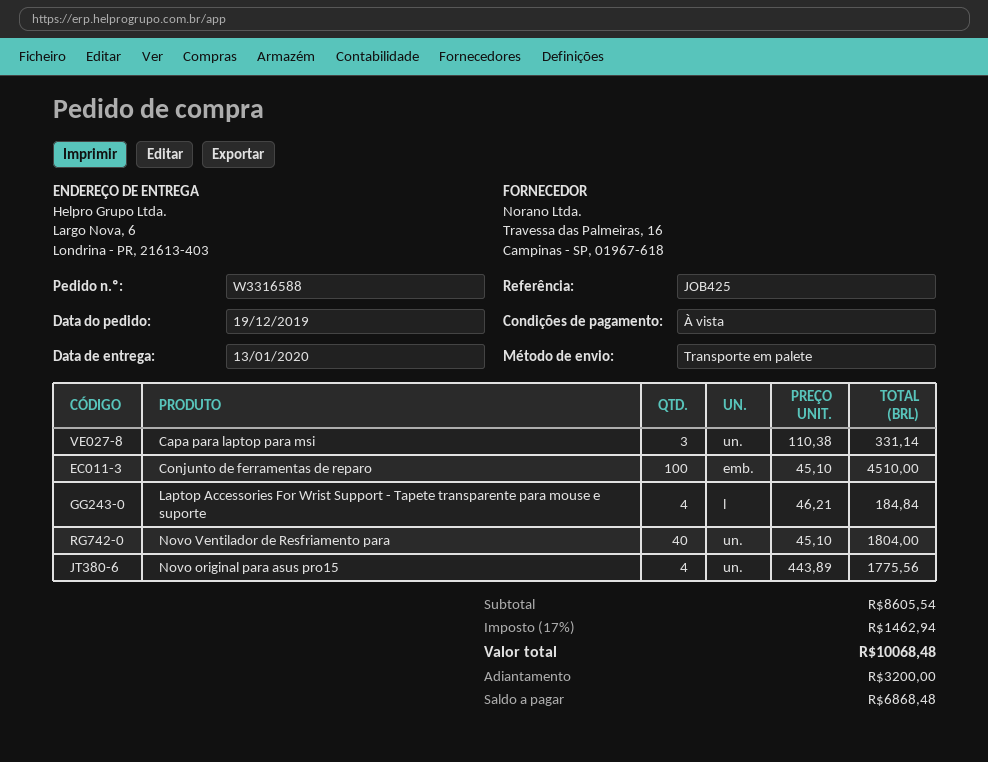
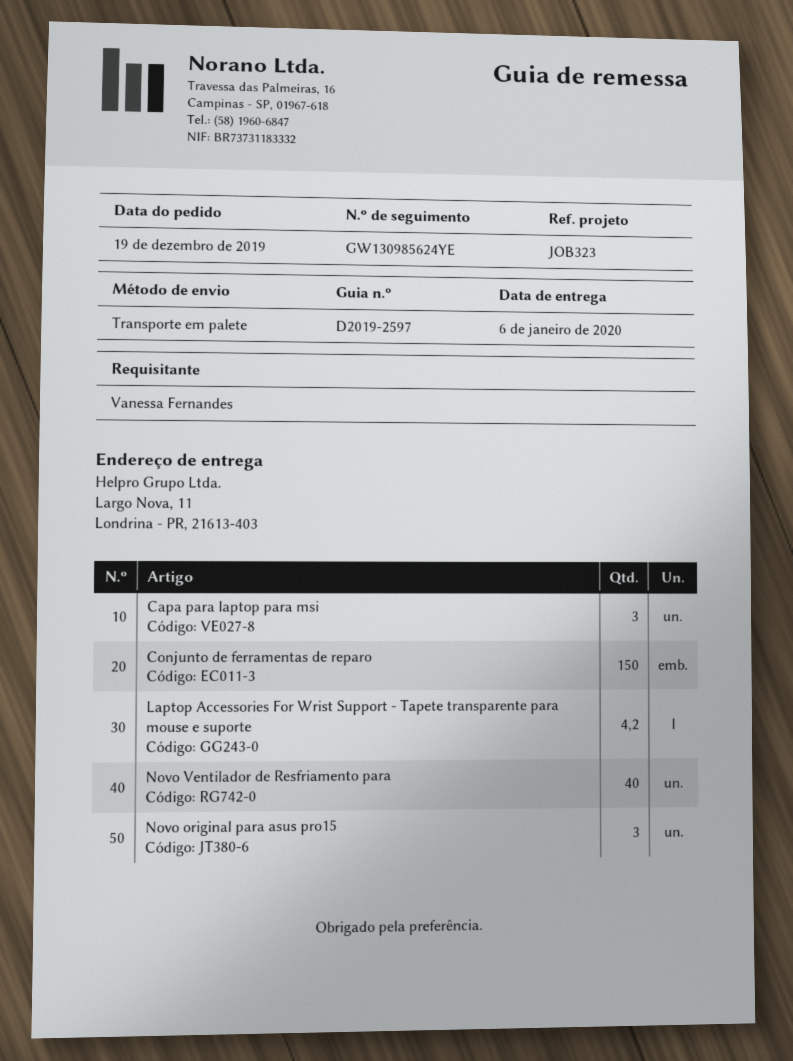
delivery date: 2020-01-13 -> 2020-01-06
reference: JOB425 -> JOB323
ship to: Largo Nova, 6, Londrina - PR, 21613-403 -> Largo Nova, 11, Londrina - PR, 21613-403
Conjunto de ferramentas de reparo: 100 -> 150
Laptop Accessories For Wrist Support - Tapete transparente para mouse e suporte: 4 -> 4.2
Novo original para asus pro15: 4 -> 3

